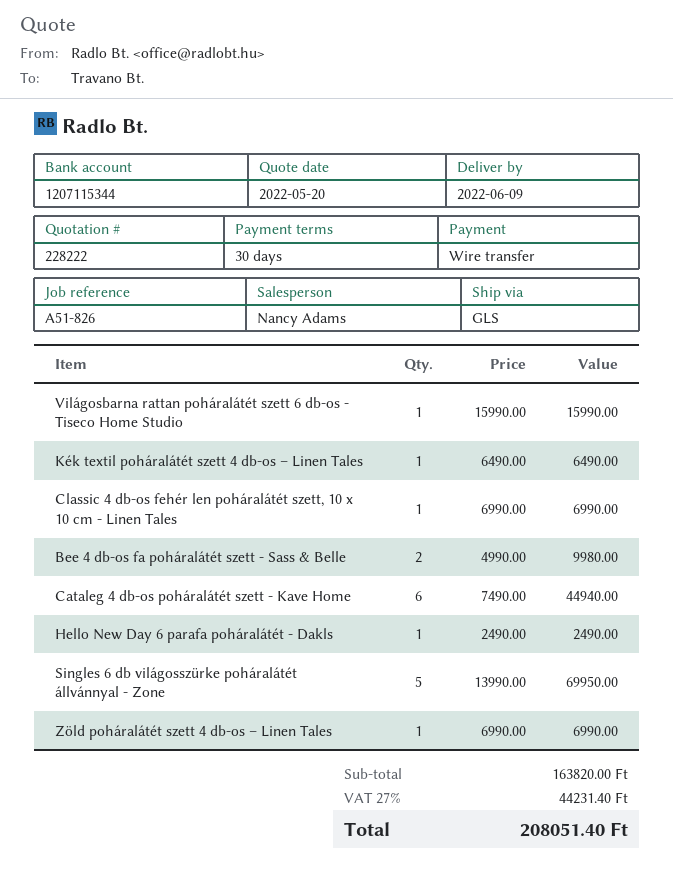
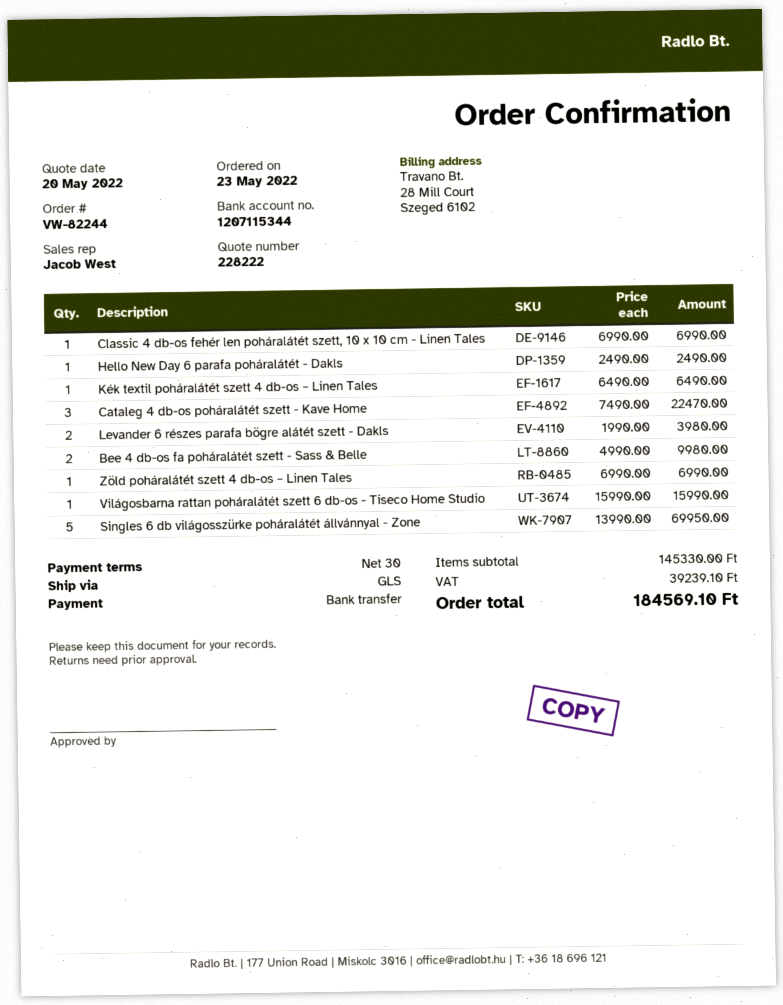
sales rep: Nancy Adams -> Jacob West
Cataleg 4 db-os poháralátét szett - Kave Home: 6 x 7490.00 = 44940.00 -> 3 x 7490.00 = 22470.00
Levander 6 részes parafa bögre alátét szett - Dakls: none -> 2 x 1990.00 = 3980.00
subtotal: 163820.00 -> 145330.00
tax: 44231.40 -> 39239.10
total: 208051.40 -> 184569.10

